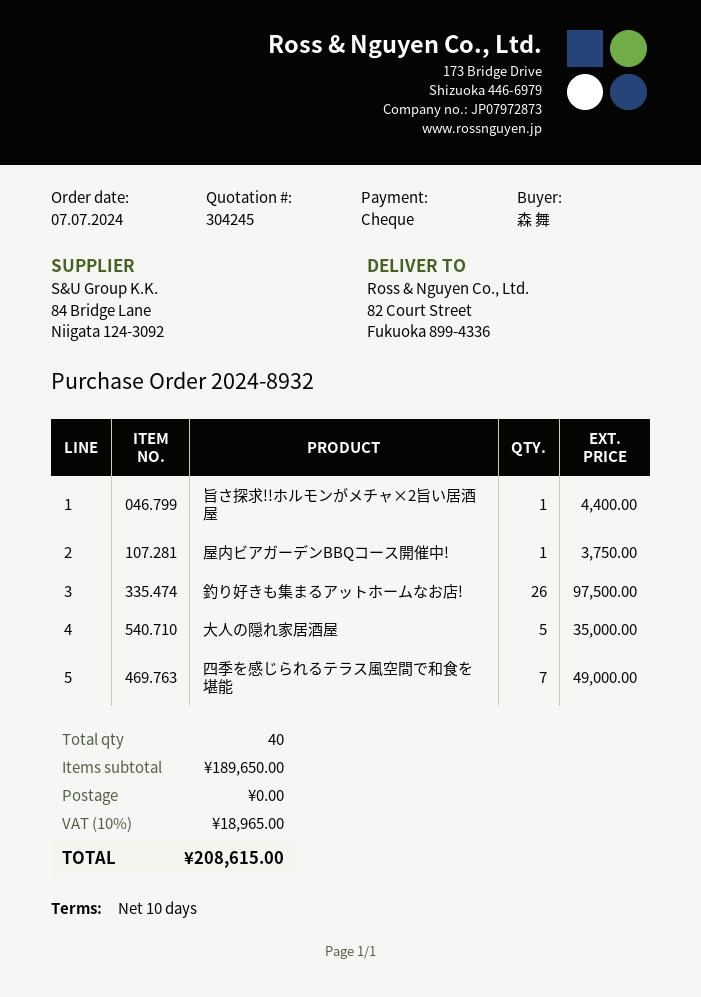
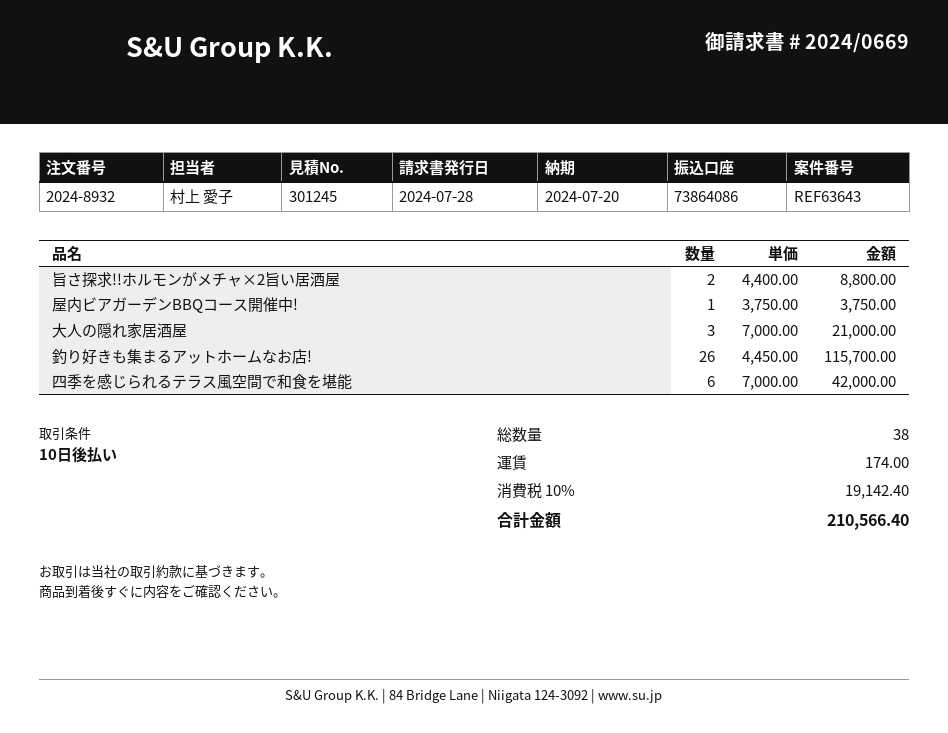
quote number: 304245 -> 301245
旨さ探求!!ホルモンがメチャ×2旨い居酒屋: 1 for 4400.00 -> 2 for 8800.00
釣り好きも集まるアットホームなお店!: 26 for 97500.00 -> 26 for 115700.00
大人の隠れ家居酒屋: 5 for 35000.00 -> 3 for 21000.00
四季を感じられるテラス風空間で和食を堪能: 7 for 49000.00 -> 6 for 42000.00
total quantity: 40 -> 38
shipping: 0.00 -> 174.00
tax: 10% = 18965.00 -> 10% = 19142.40
total: 208615.00 -> 210566.40

